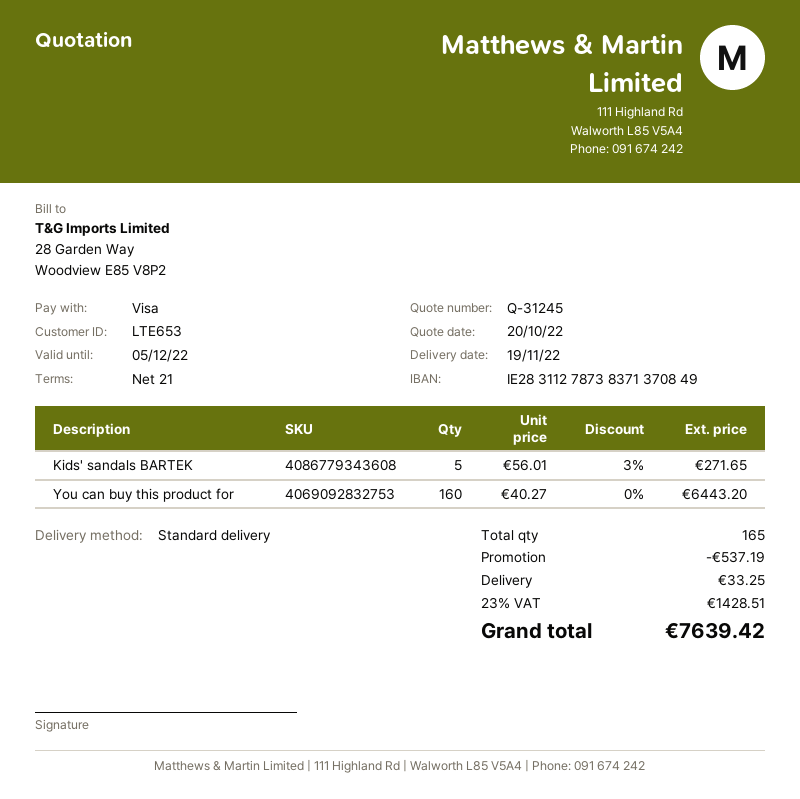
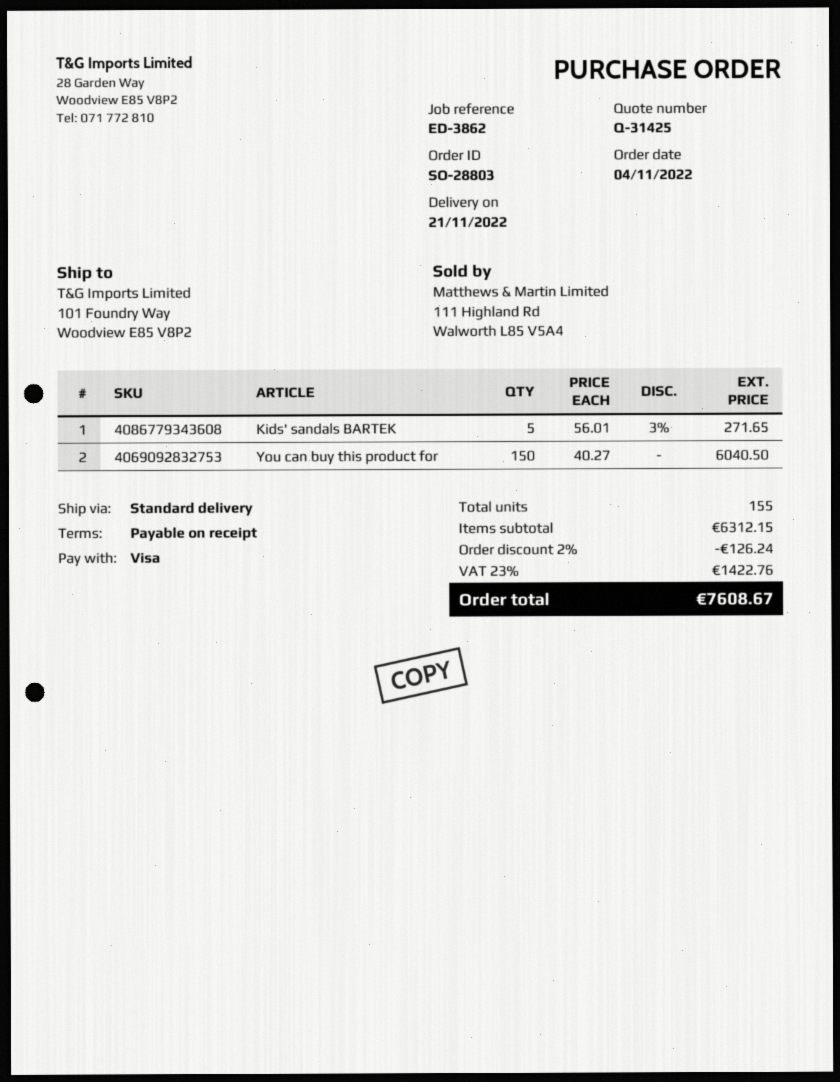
quote number: Q-31245 -> Q-31425
delivery date: 2022-11-19 -> 2022-11-21
payment terms: 21 days -> on receipt
You can buy this product for: 160 x 40.27 = 6443.20 -> 150 x 40.27 = 6040.50
total quantity: 165 -> 155
discount: 537.19 -> 126.24
shipping: 33.25 -> none
tax: 23% = 1428.51 -> 23% = 1422.76
total: 7639.42 -> 7608.67

